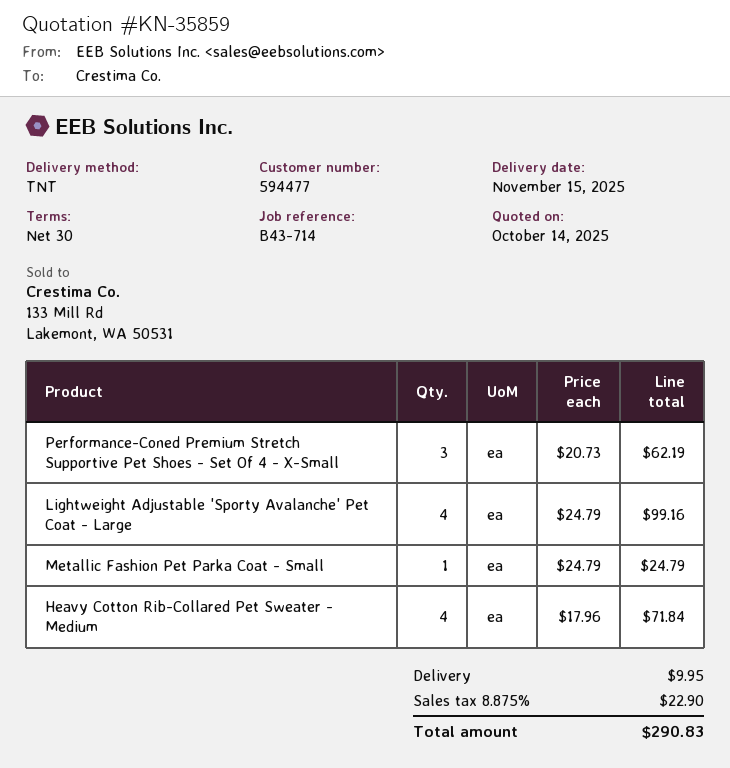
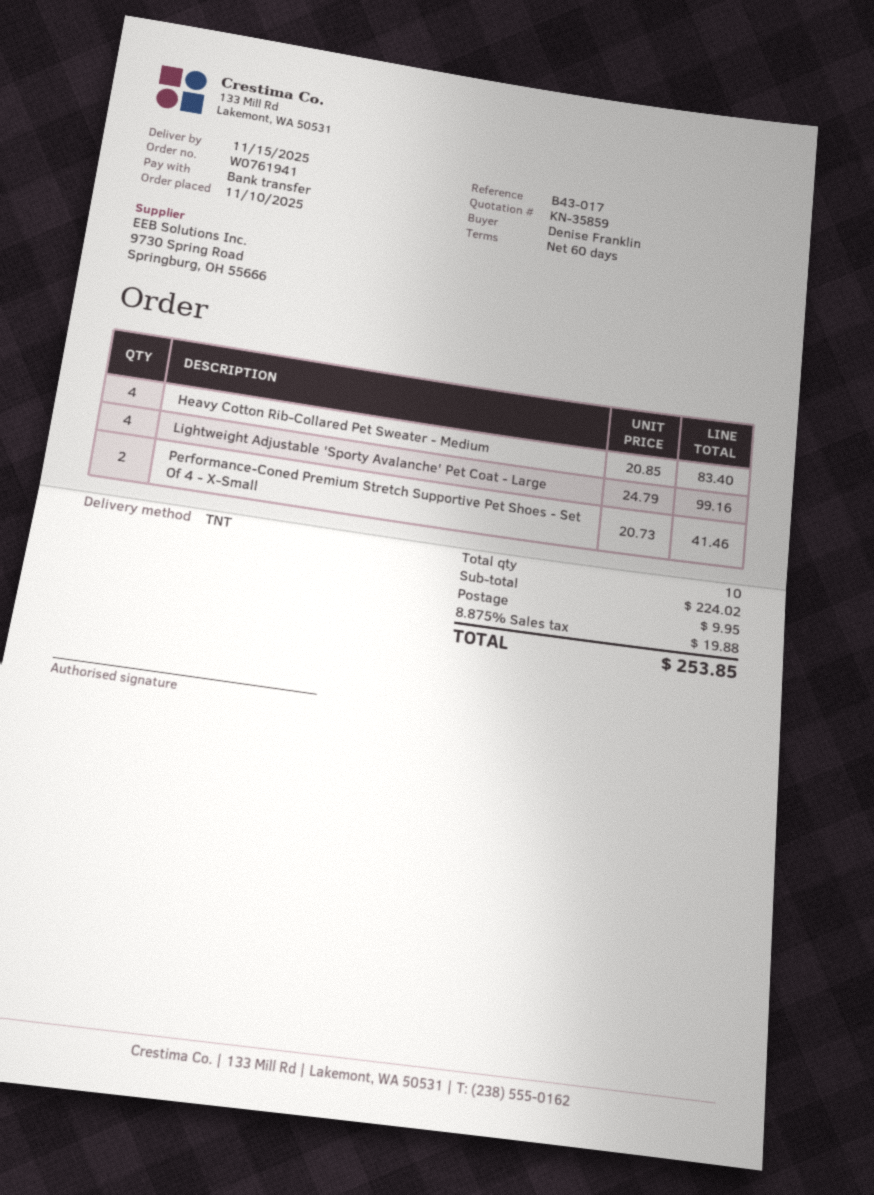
payment terms: 30 days -> 60 days
reference: B43-714 -> B43-017
Performance-Coned Premium Stretch Supportive Pet Shoes - Set Of 4 - X-Small: 3 x 20.73 = 62.19 -> 2 x 20.73 = 41.46
Metallic Fashion Pet Parka Coat - Small: 1 x 24.79 = 24.79 -> none
Heavy Cotton Rib-Collared Pet Sweater - Medium: 4 x 17.96 = 71.84 -> 4 x 20.85 = 83.40
tax: 8.875% = 22.90 -> 8.875% = 19.88
total: 290.83 -> 253.85

